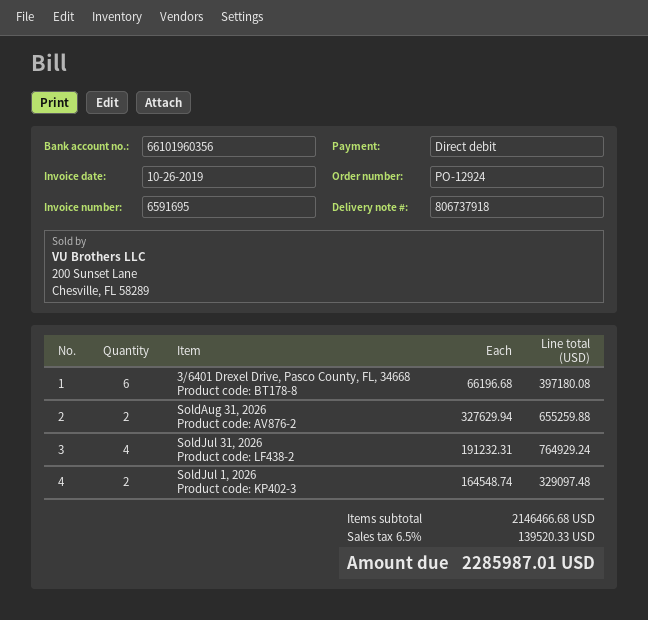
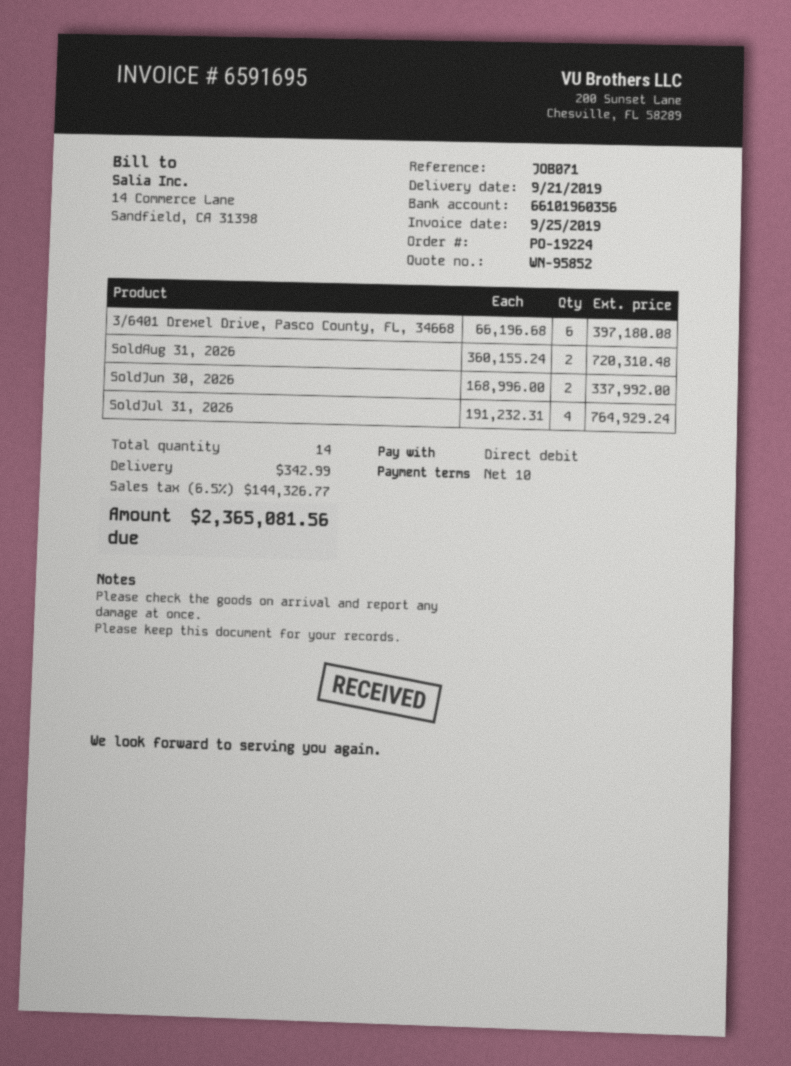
order number: PO-12924 -> PO-19224
invoice date: 2019-10-26 -> 2019-09-25
SoldAug 31, 2026: 2 x 327629.94 = 655259.88 -> 2 x 360155.24 = 720310.48
SoldJul 1, 2026: 2 x 164548.74 = 329097.48 -> none
SoldJun 30, 2026: none -> 2 x 168996.00 = 337992.00
shipping: none -> 342.99
tax: 6.5% = 139520.33 -> 6.5% = 144326.77
total: 2285987.01 -> 2365081.56

